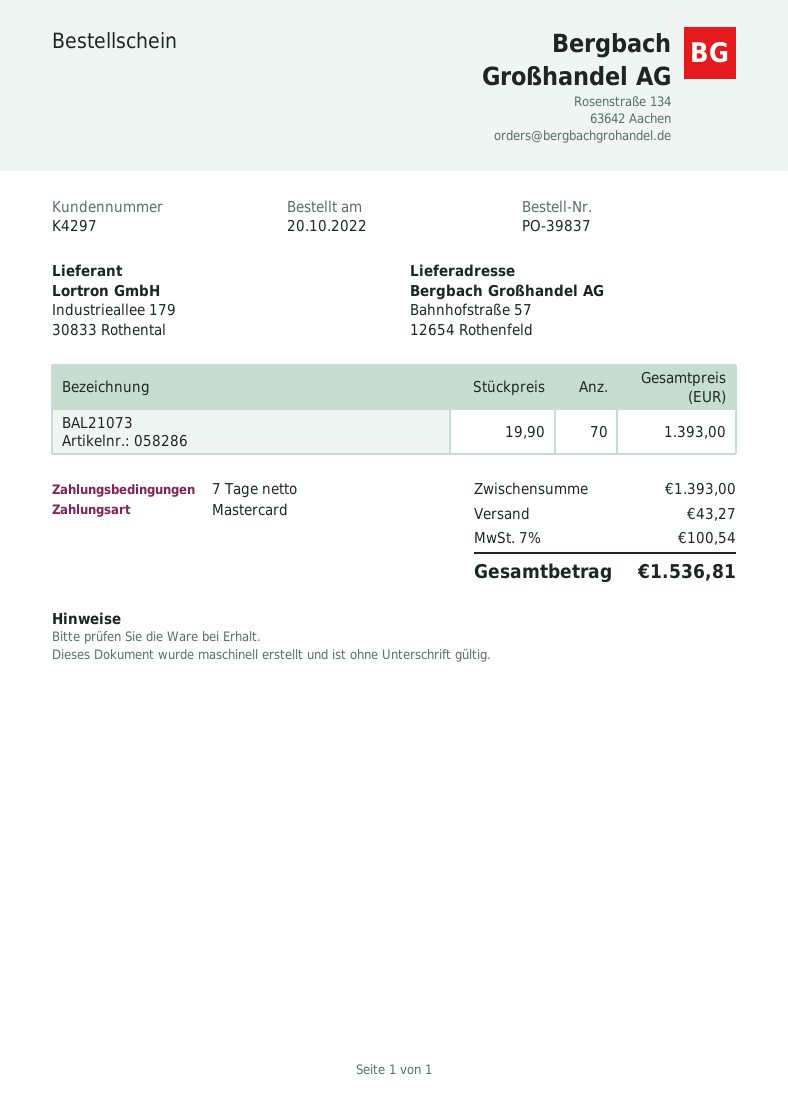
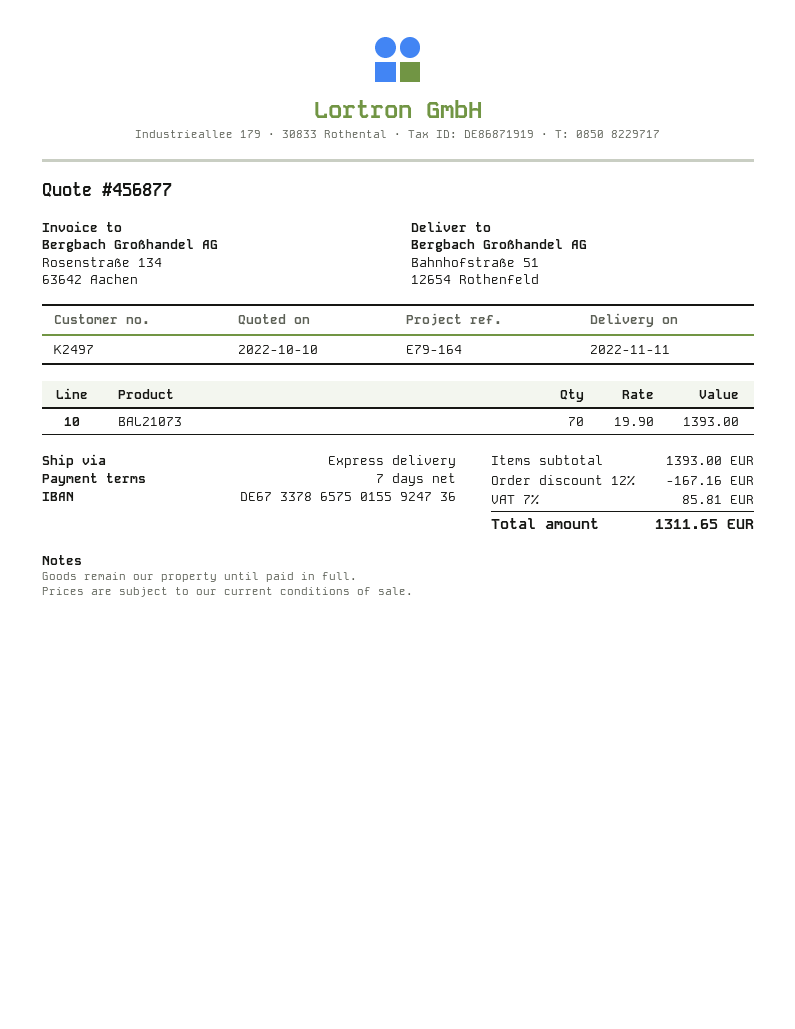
customer number: K4297 -> K2497
ship to: Bahnhofstraße 57, 12654 Rothenfeld -> Bahnhofstraße 51, 12654 Rothenfeld
discount: none -> 12% = 167.16
shipping: 43.27 -> none
tax: 7% = 100.54 -> 7% = 85.81
total: 1536.81 -> 1311.65

